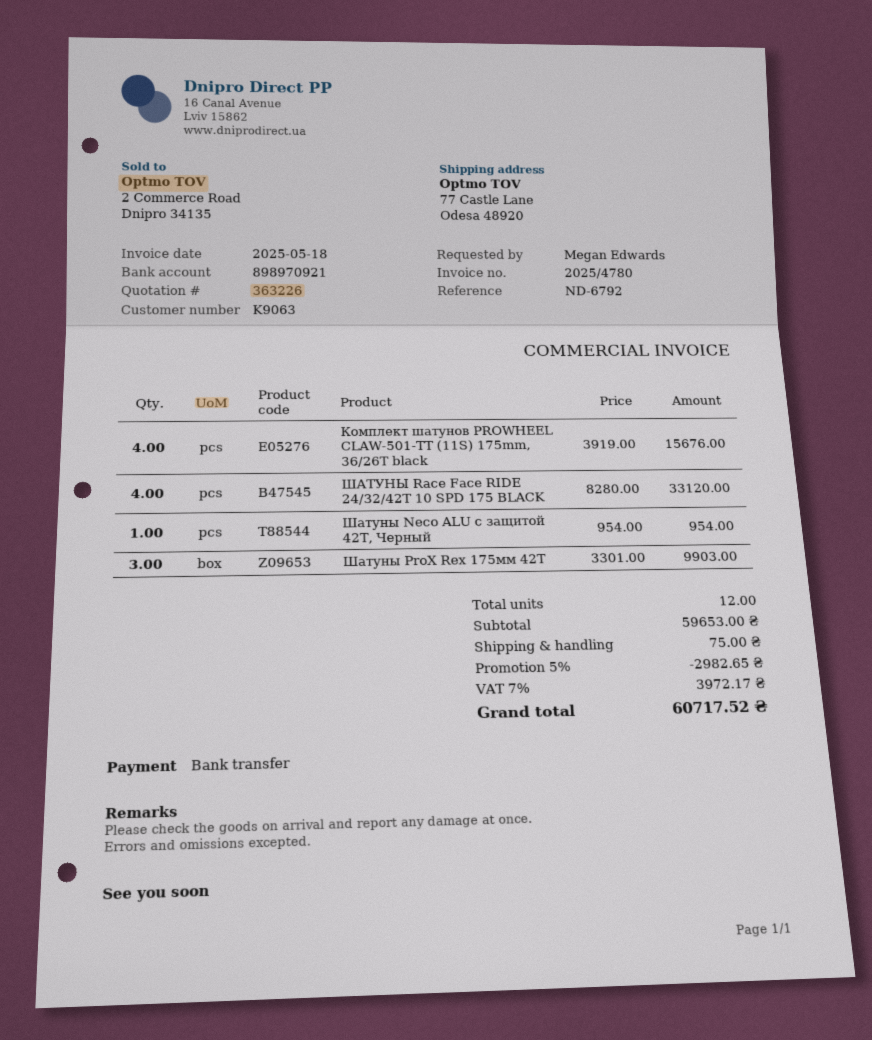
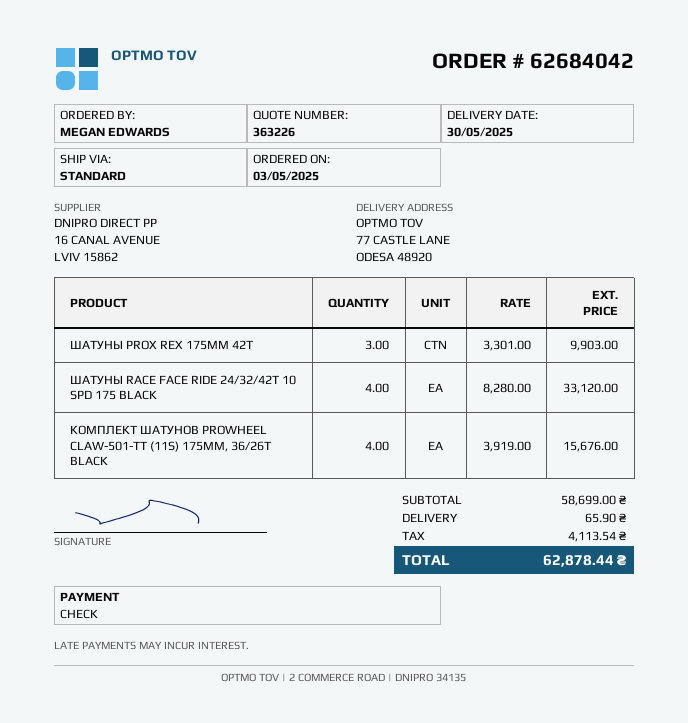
payment method: bank transfer -> cheque
Шатуны Neco ALU с защитой 42Т, Черный: 1 x 954.00 = 954.00 -> none
subtotal: 59653.00 -> 58699.00
discount: 5% = 2982.65 -> none
shipping: 75.00 -> 65.90
tax: 3972.17 -> 4113.54
total: 60717.52 -> 62878.44

